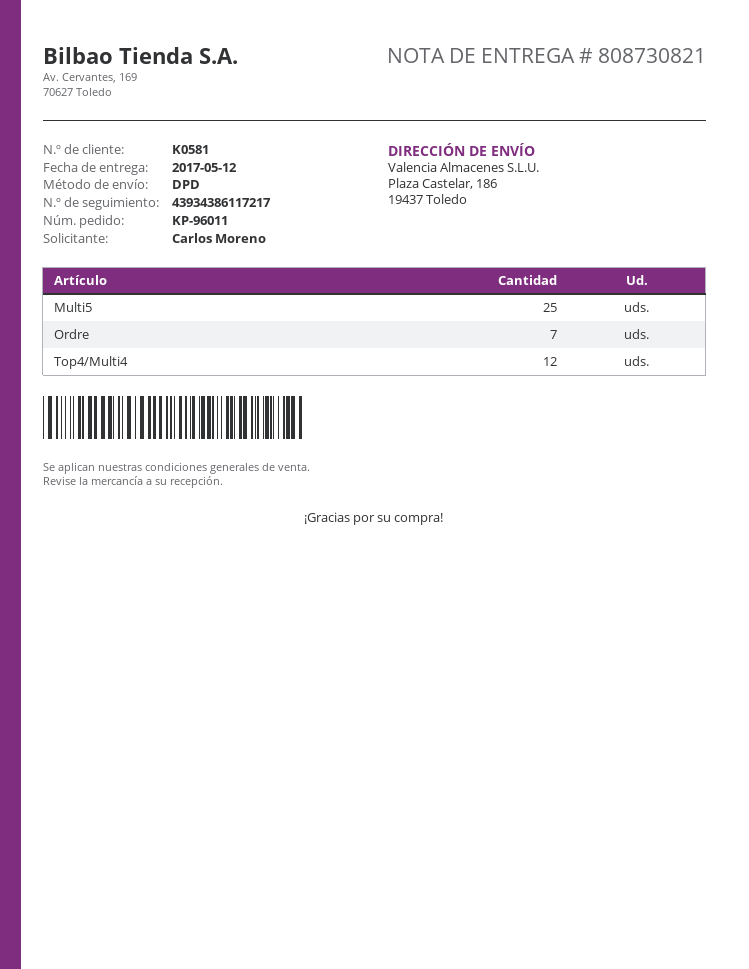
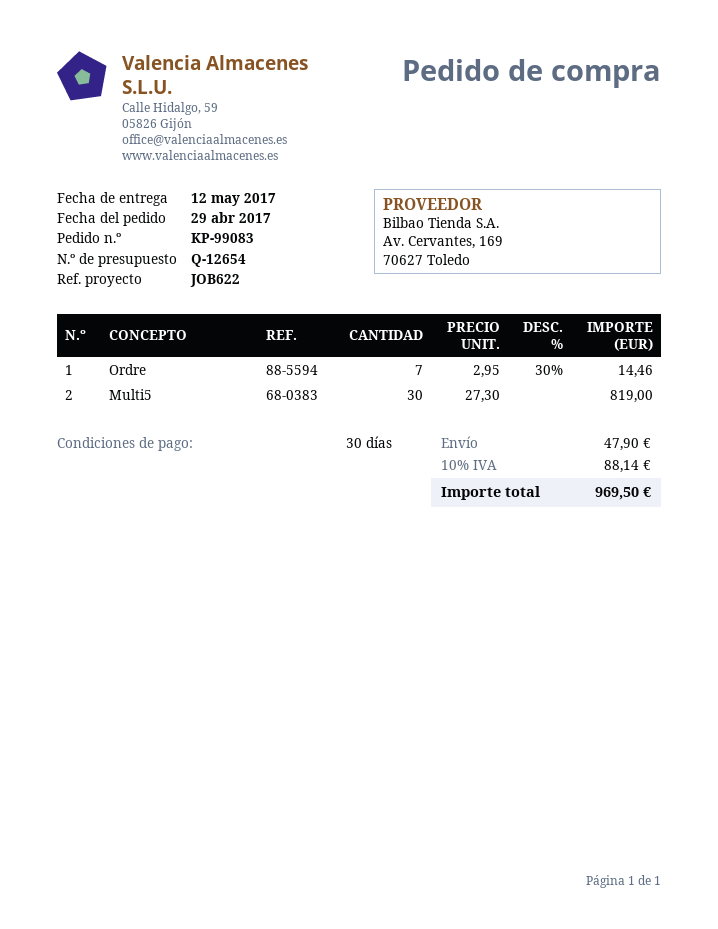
order number: KP-96011 -> KP-99083
Multi5: 25 -> 30
Top4/Multi4: 12 -> none

